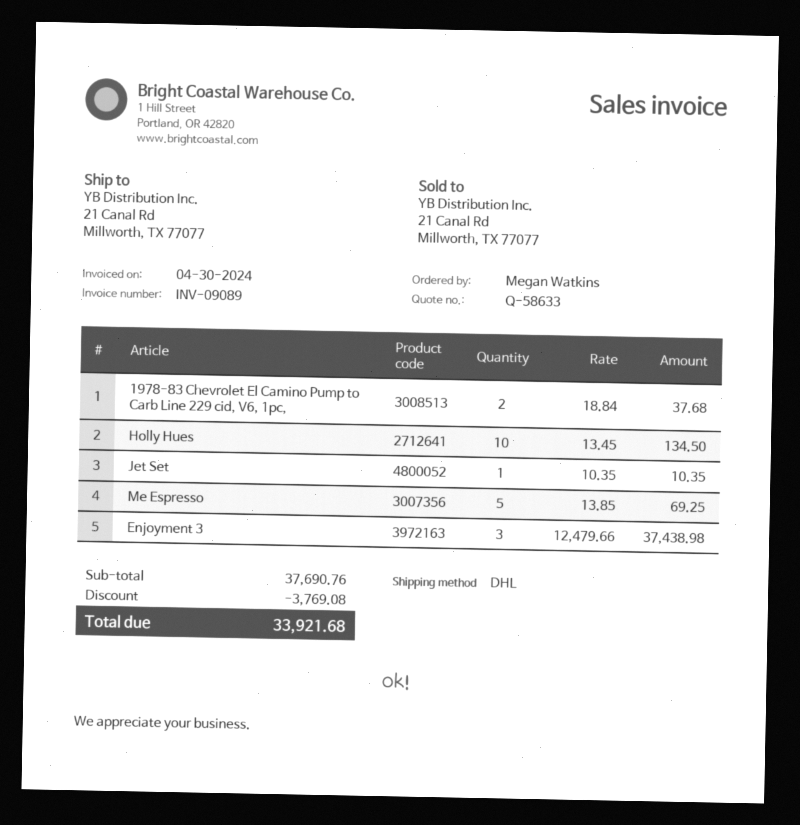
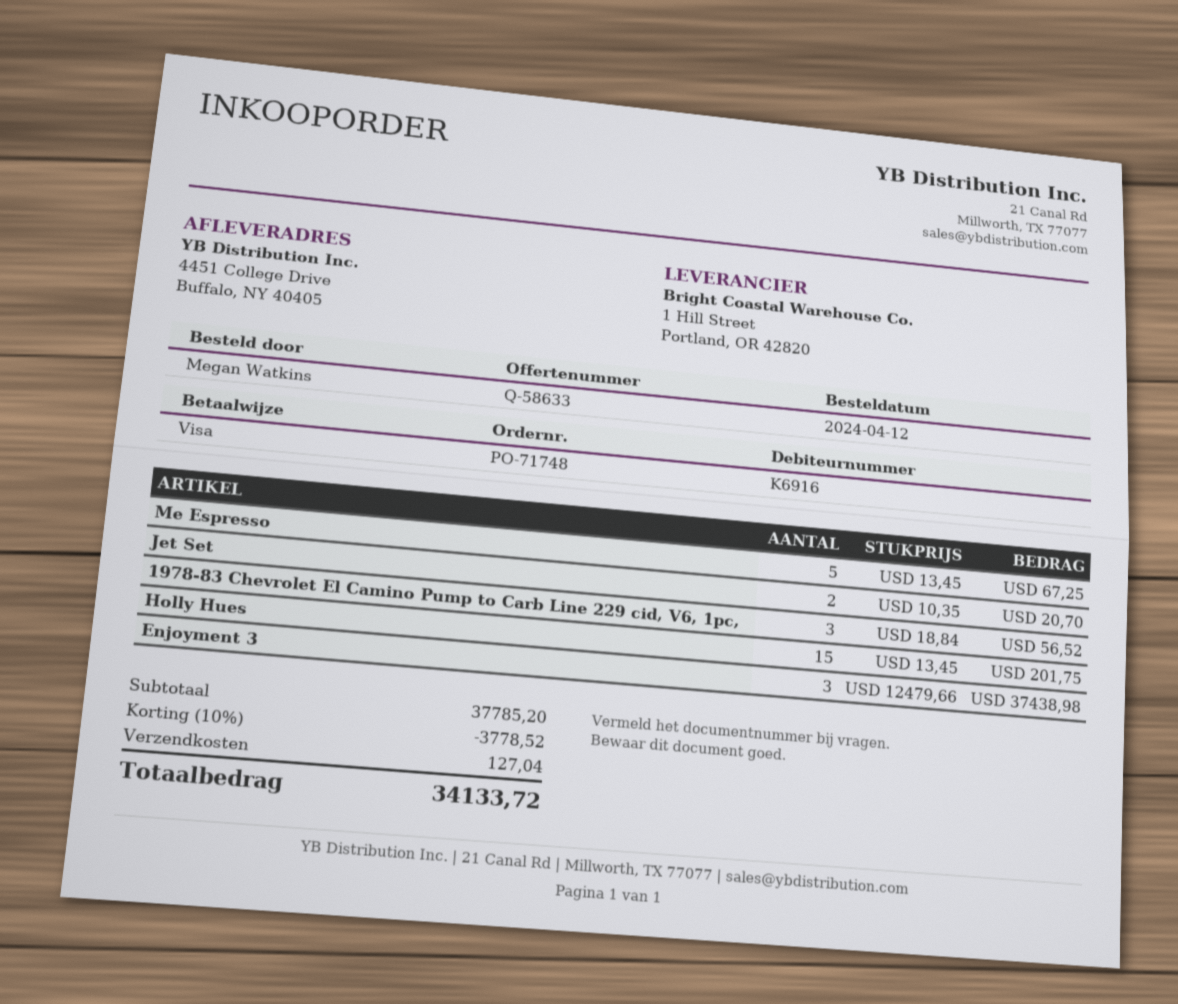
ship to: 21 Canal Rd, Millworth, TX 77077 -> 4451 College Drive, Buffalo, NY 40405
1978-83 Chevrolet El Camino Pump to Carb Line 229 cid, V6, 1pc,: 2 x 18.84 = 37.68 -> 3 x 18.84 = 56.52
Holly Hues: 10 x 13.45 = 134.50 -> 15 x 13.45 = 201.75
Jet Set: 1 x 10.35 = 10.35 -> 2 x 10.35 = 20.70
Me Espresso: 5 x 13.85 = 69.25 -> 5 x 13.45 = 67.25
subtotal: 37690.76 -> 37785.20
discount: 3769.08 -> 3778.52
shipping: none -> 127.04
total: 33921.68 -> 34133.72

